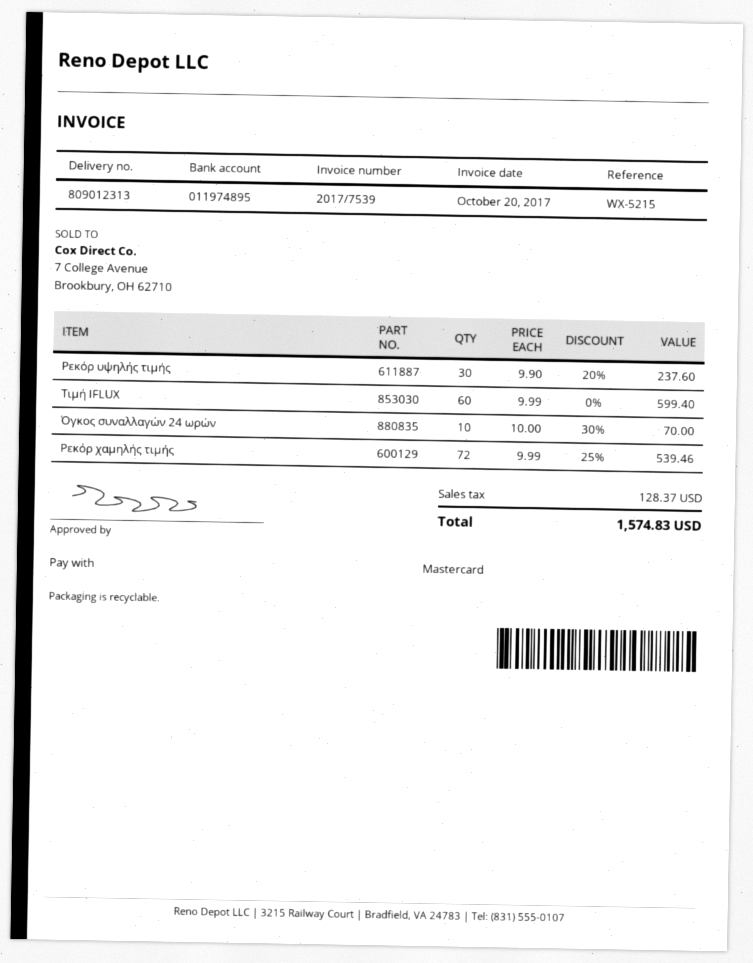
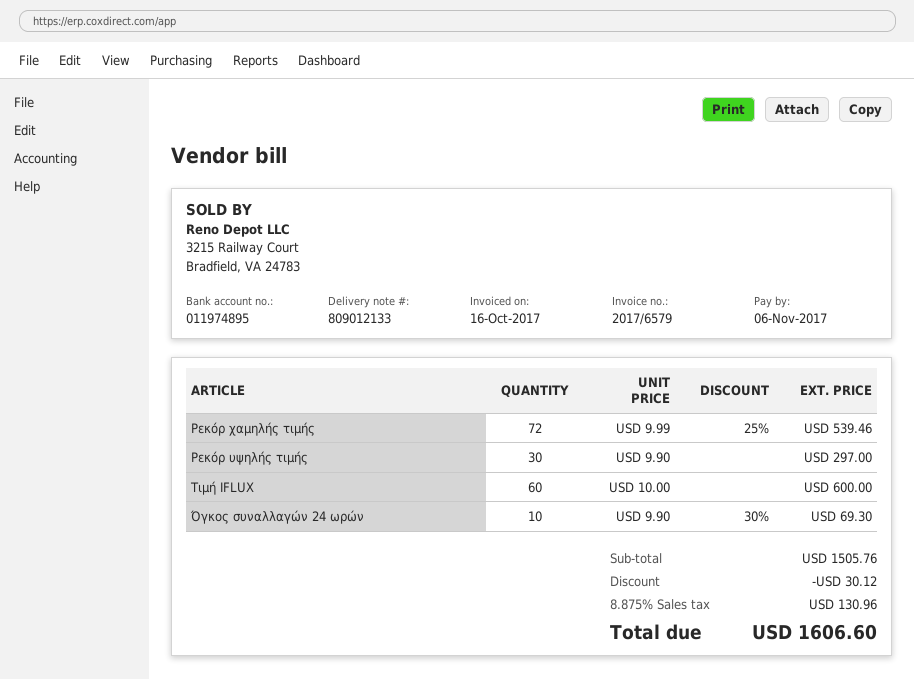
delivery note number: 809012313 -> 809012133
invoice number: 2017/7539 -> 2017/6579
invoice date: 2017-10-20 -> 2017-10-16
Ρεκόρ υψηλής τιμής: 30 x 9.90 - 20% = 237.60 -> 30 x 9.90 = 297.00
Τιμή IFLUX: 60 x 9.99 = 599.40 -> 60 x 10.00 = 600.00
Όγκος συναλλαγών 24 ωρών: 10 x 10.00 - 30% = 70.00 -> 10 x 9.90 - 30% = 69.30
discount: none -> 30.12
tax: 128.37 -> 130.96
total: 1574.83 -> 1606.60

